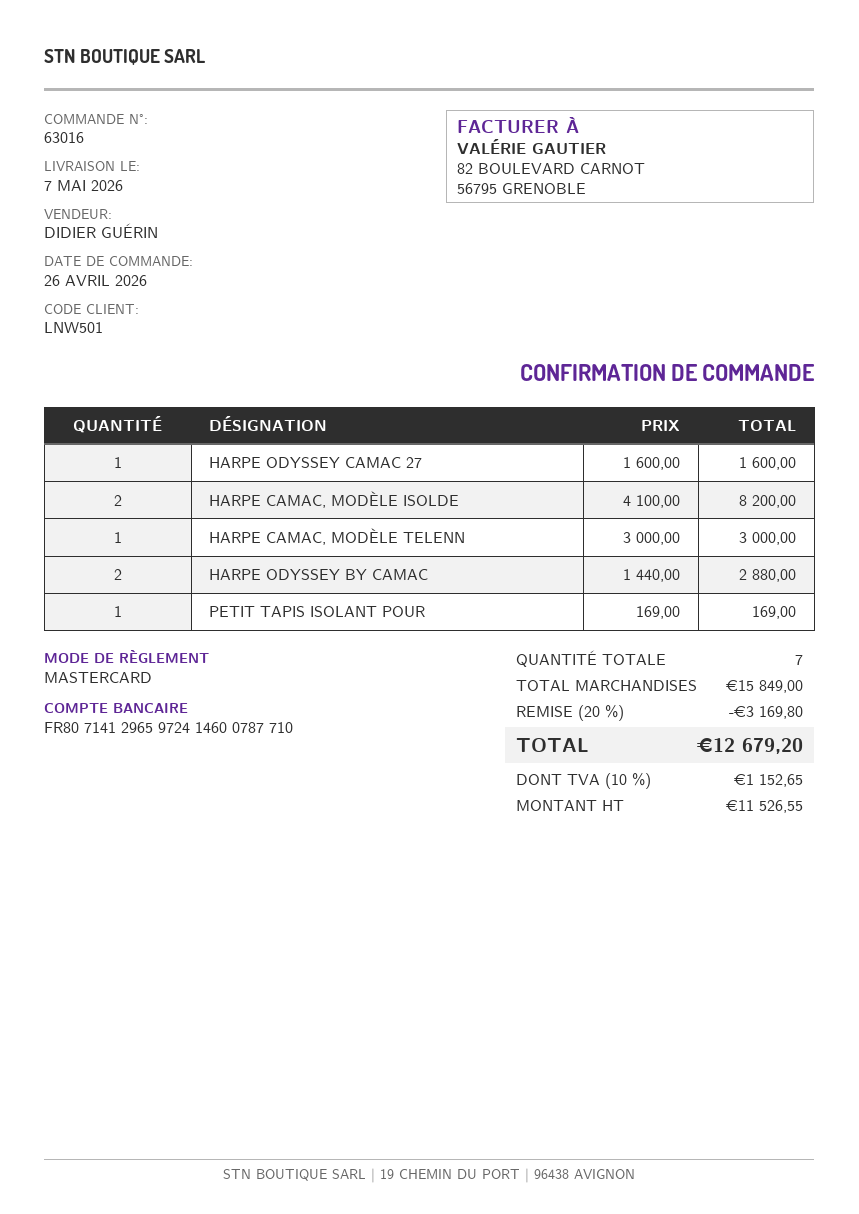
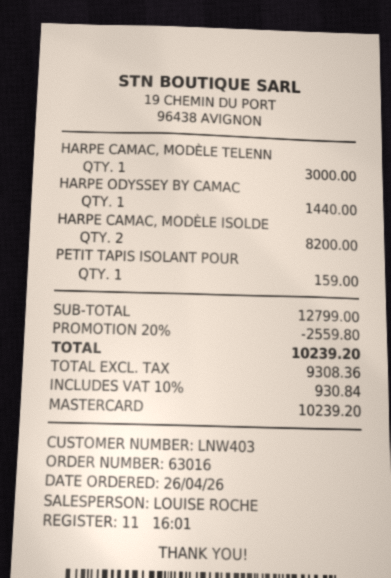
customer number: LNW501 -> LNW403
sales rep: DIDIER GUÉRIN -> LOUISE ROCHE
HARPE ODYSSEY CAMAC 27: 1 for 1600.00 -> none
HARPE ODYSSEY BY CAMAC: 2 for 2880.00 -> 1 for 1440.00
PETIT TAPIS ISOLANT POUR: 1 for 169.00 -> 1 for 159.00
subtotal: 15849.00 -> 12799.00
discount: 20% = 3169.80 -> 20% = 2559.80
net: 11526.55 -> 9308.36
tax: 10% = 1152.65 -> 10% = 930.84
total: 12679.20 -> 10239.20

